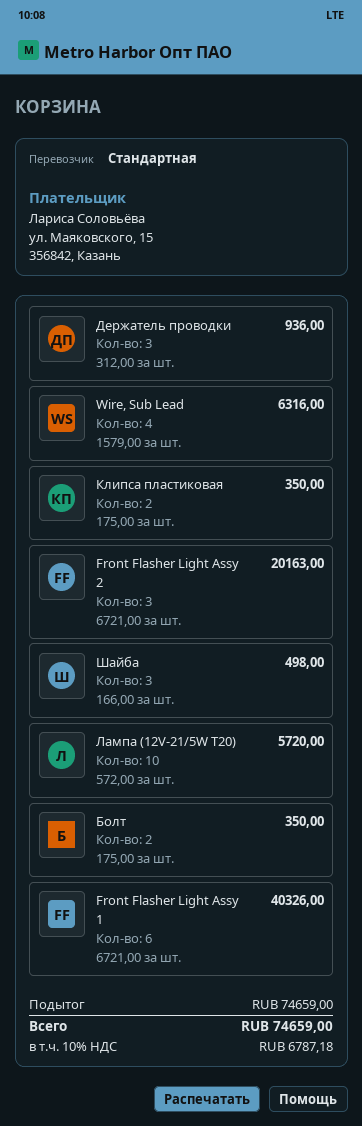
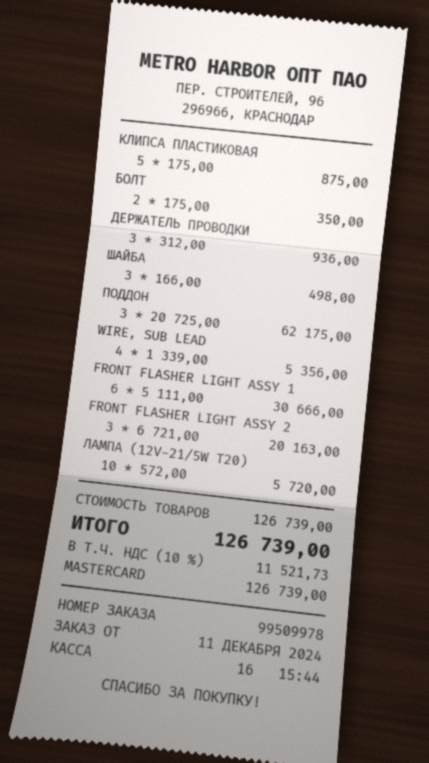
Wire, Sub Lead: 4 x 1579.00 = 6316.00 -> 4 x 1339.00 = 5356.00
Клипса пластиковая: 2 x 175.00 = 350.00 -> 5 x 175.00 = 875.00
Front Flasher Light Assy 1: 6 x 6721.00 = 40326.00 -> 6 x 5111.00 = 30666.00
ПОДДОН: none -> 3 x 20725.00 = 62175.00
subtotal: 74659.00 -> 126739.00
tax: 10% = 6787.18 -> 10% = 11521.73
total: 74659.00 -> 126739.00

